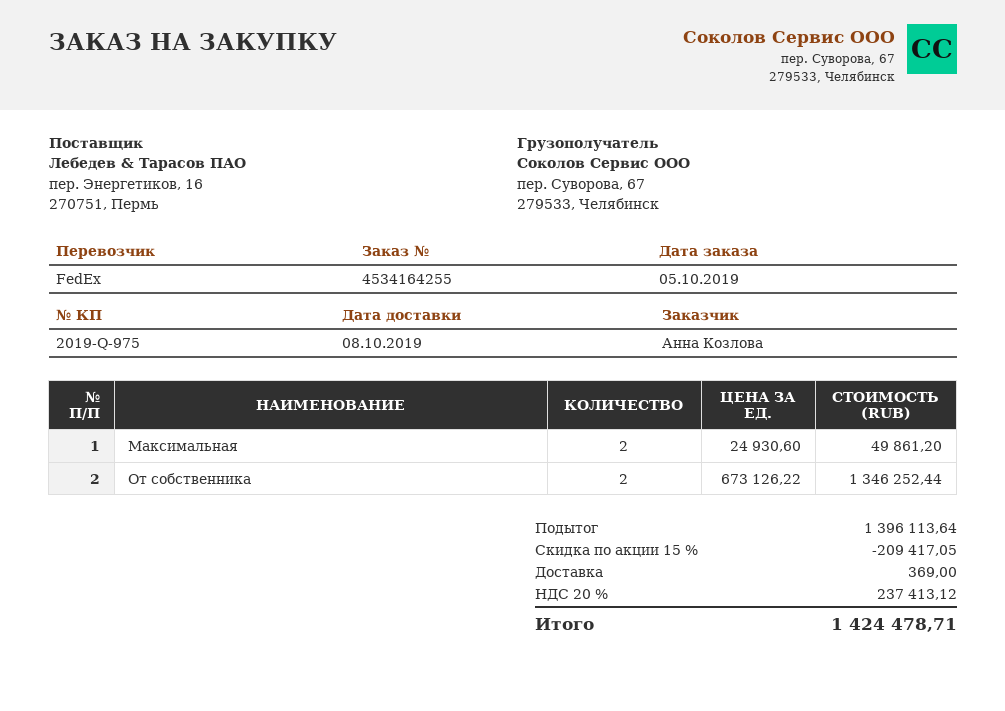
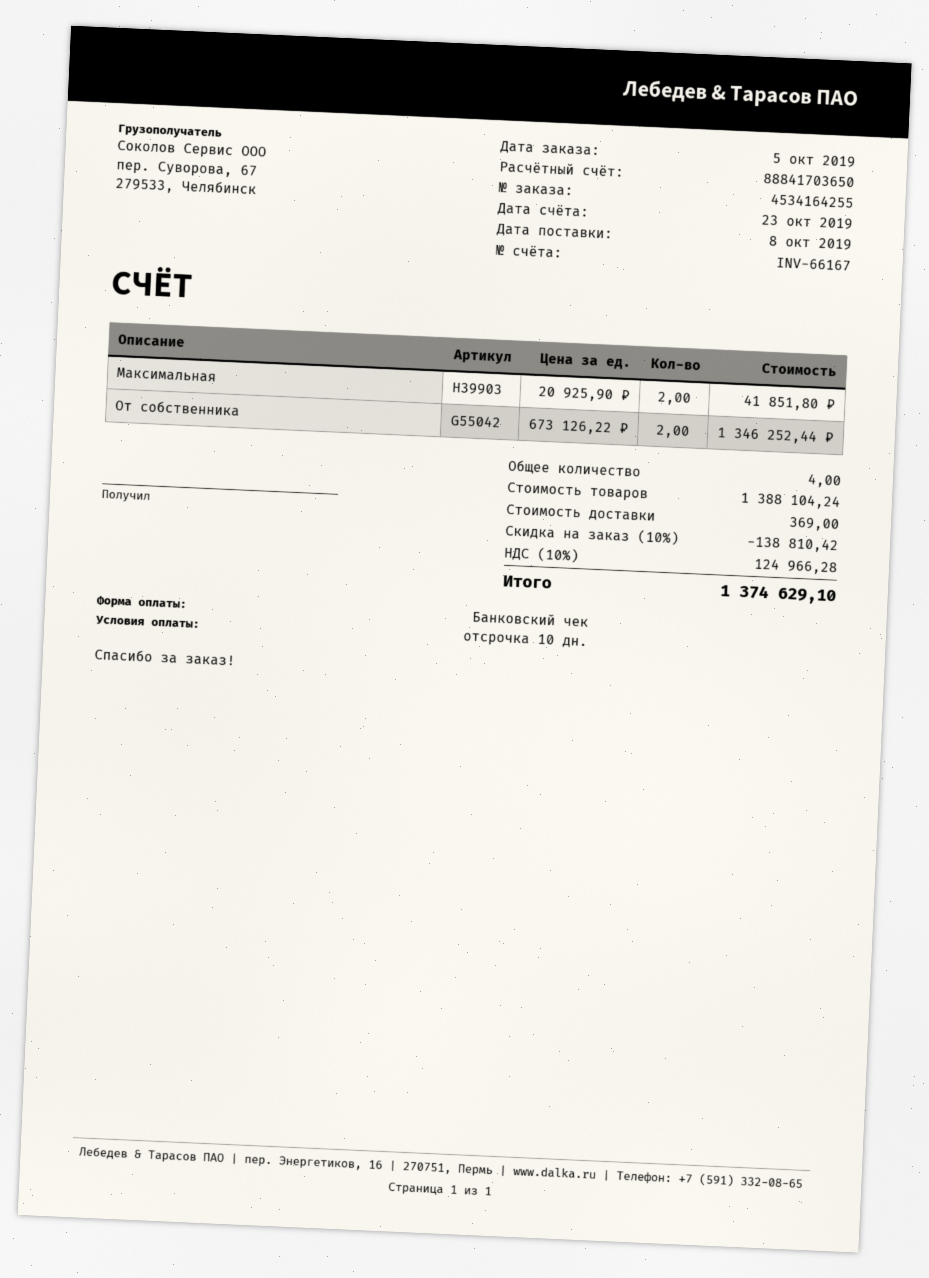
Максимальная: 2 x 24930.60 = 49861.20 -> 2 x 20925.90 = 41851.80
subtotal: 1396113.64 -> 1388104.24
discount: 15% = 209417.05 -> 10% = 138810.42
tax: 20% = 237413.12 -> 10% = 124966.28
total: 1424478.71 -> 1374629.10

